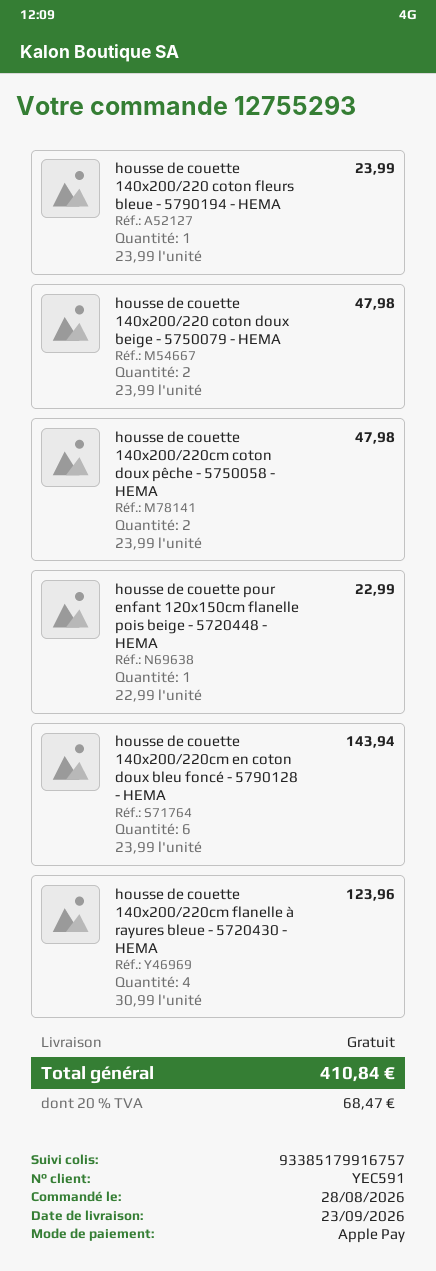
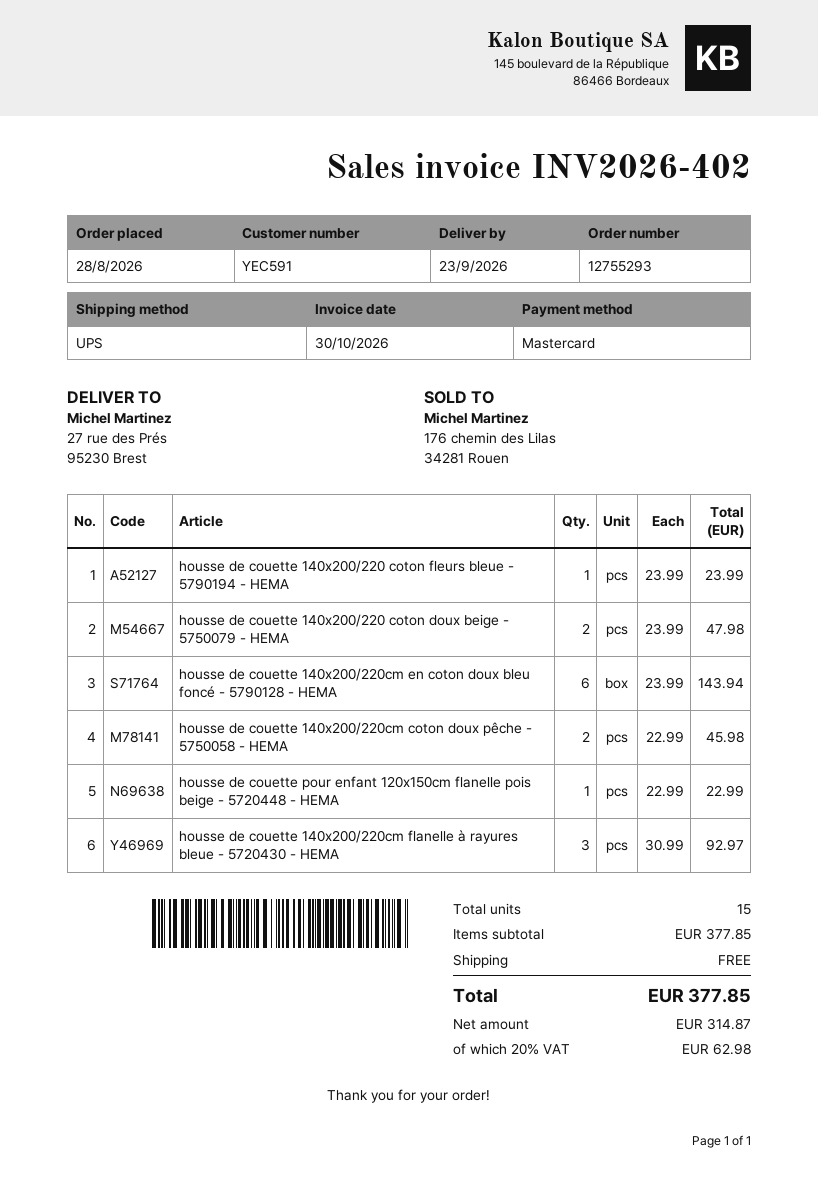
payment method: Apple Pay -> Mastercard
housse de couette 140x200/220cm coton doux pêche - 5750058 - HEMA: 2 x 23.99 = 47.98 -> 2 x 22.99 = 45.98
housse de couette 140x200/220cm flanelle à rayures bleue - 5720430 - HEMA: 4 x 30.99 = 123.96 -> 3 x 30.99 = 92.97
tax: 20% = 68.47 -> 20% = 62.98
total: 410.84 -> 377.85

